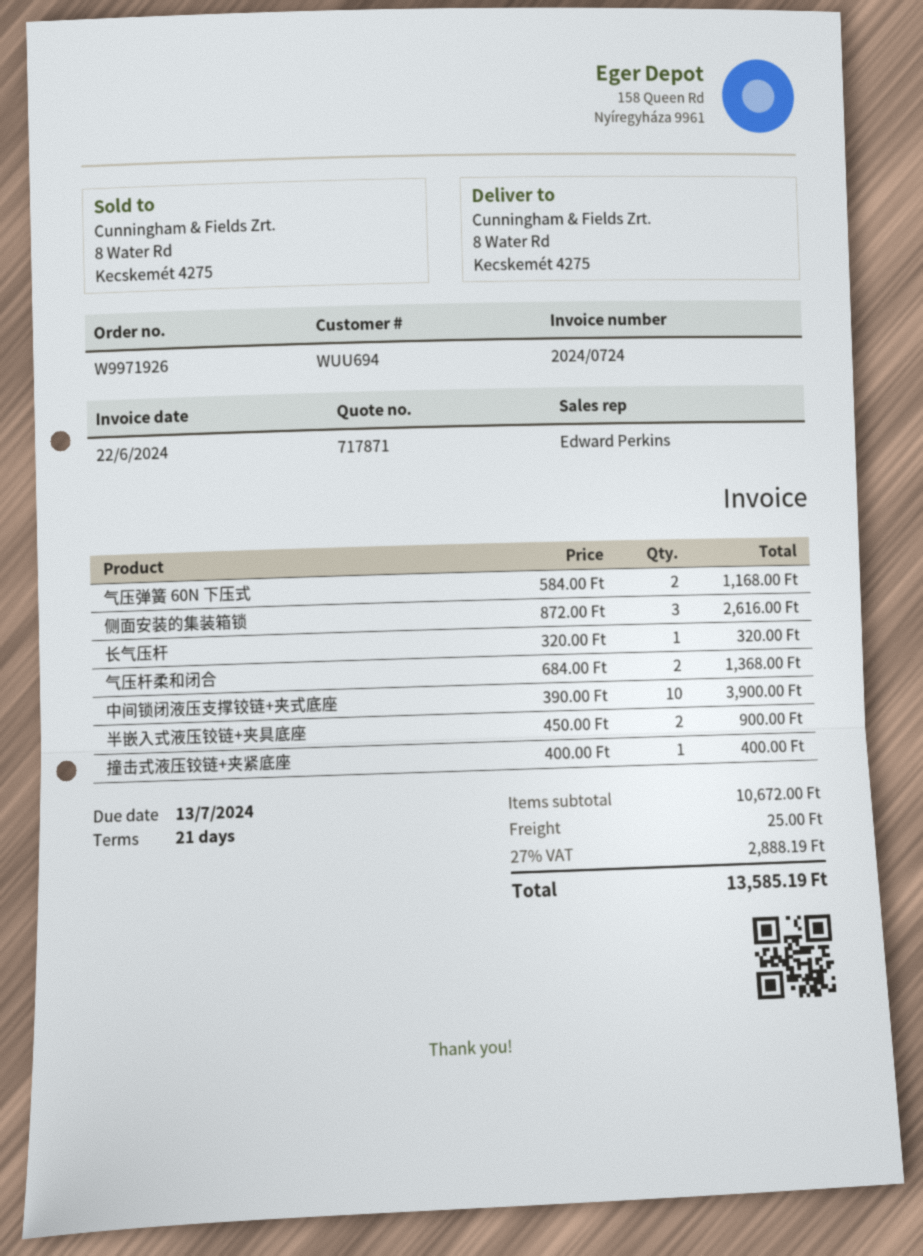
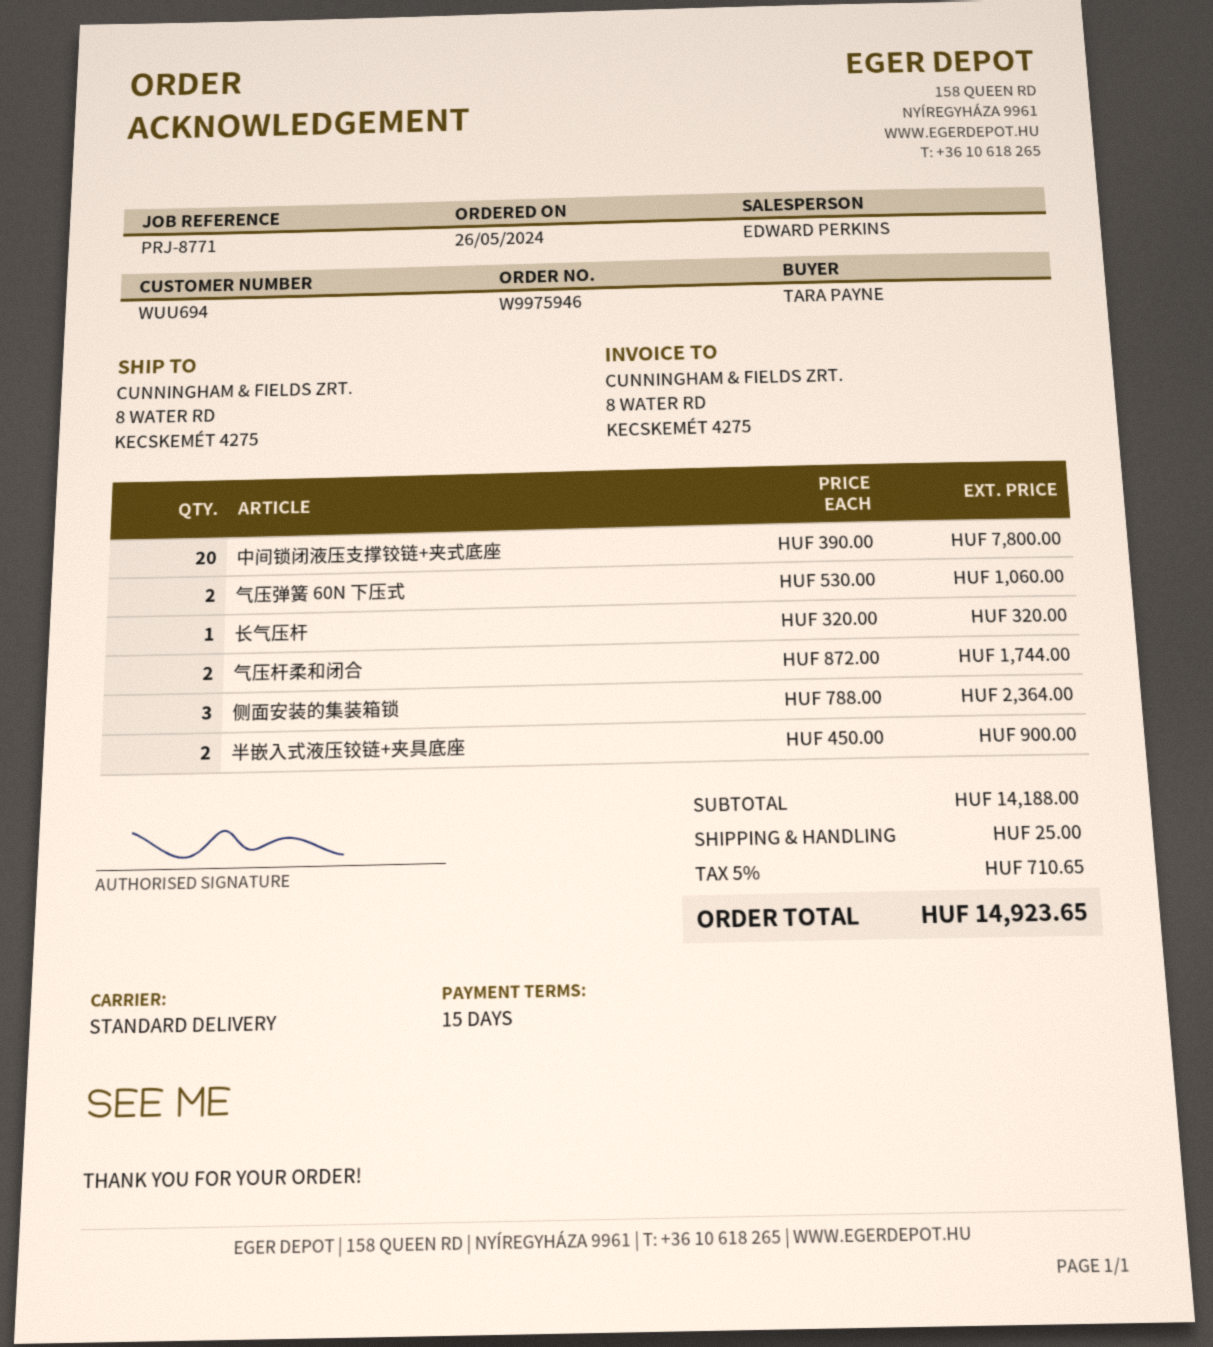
order number: W9971926 -> W9975946
payment terms: 21 days -> 15 days
气压弹簧 60N 下压式: 2 x 584.00 = 1168.00 -> 2 x 530.00 = 1060.00
侧面安装的集装箱锁: 3 x 872.00 = 2616.00 -> 3 x 788.00 = 2364.00
气压杆柔和闭合: 2 x 684.00 = 1368.00 -> 2 x 872.00 = 1744.00
中间锁闭液压支撑铰链+夹式底座: 10 x 390.00 = 3900.00 -> 20 x 390.00 = 7800.00
撞击式液压铰链+夹紧底座: 1 x 400.00 = 400.00 -> none
subtotal: 10672.00 -> 14188.00
tax: 27% = 2888.19 -> 5% = 710.65
total: 13585.19 -> 14923.65

